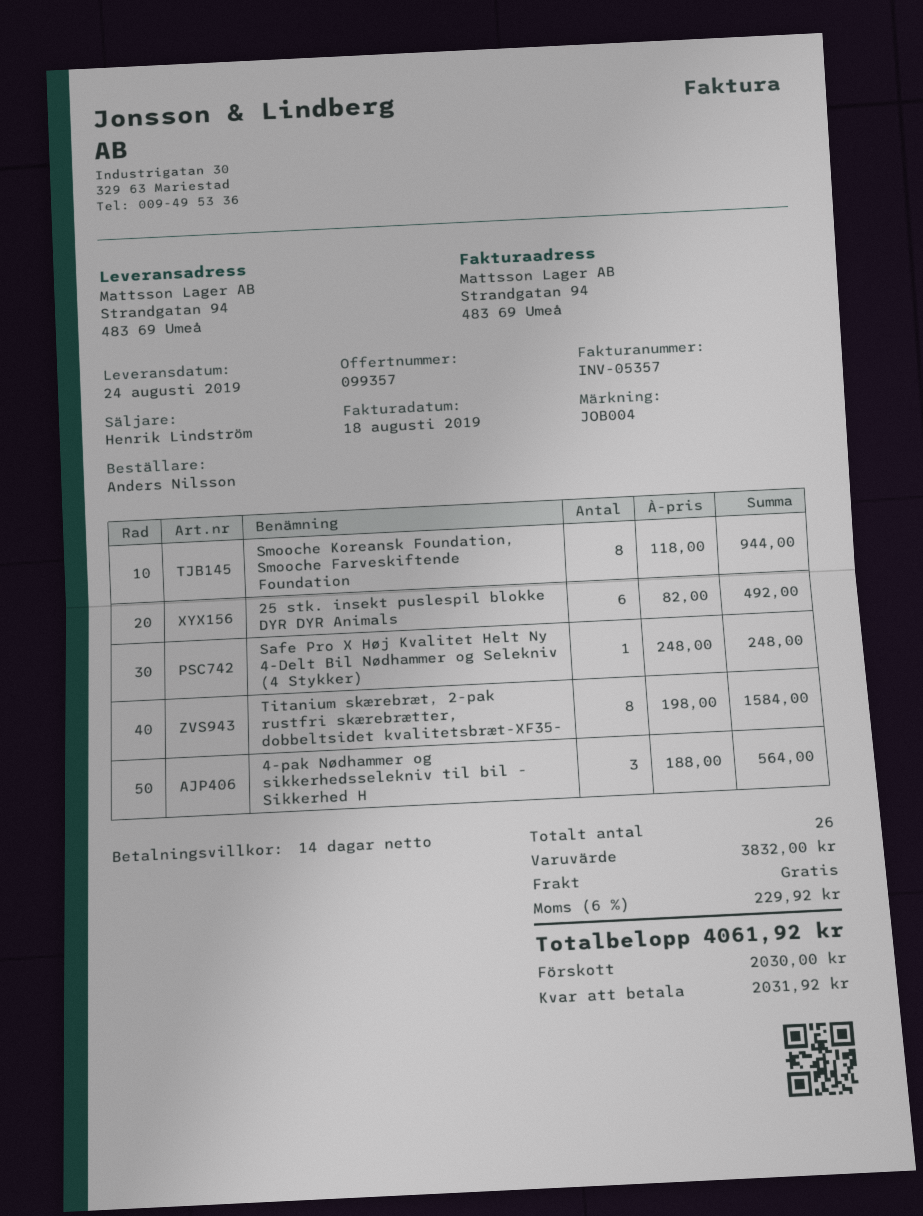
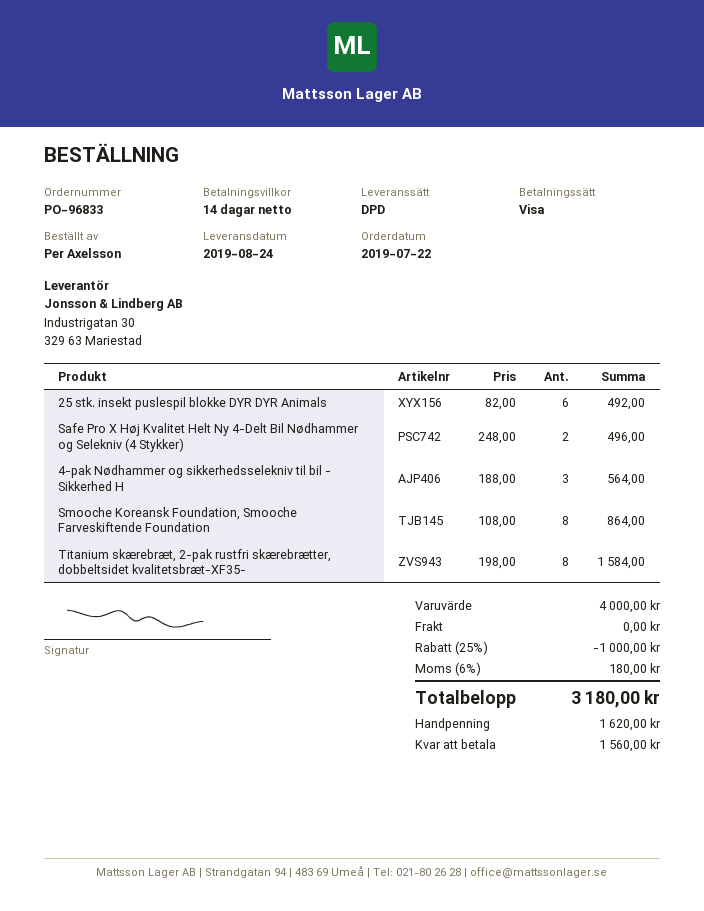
ordered by: Anders Nilsson -> Per Axelsson
Smooche Koreansk Foundation, Smooche Farveskiftende Foundation: 8 x 118.00 = 944.00 -> 8 x 108.00 = 864.00
Safe Pro X Høj Kvalitet Helt Ny 4-Delt Bil Nødhammer og Selekniv (4 Stykker): 1 x 248.00 = 248.00 -> 2 x 248.00 = 496.00
subtotal: 3832.00 -> 4000.00
discount: none -> 25% = 1000.00
tax: 6% = 229.92 -> 6% = 180.00
total: 4061.92 -> 3180.00
deposit: 2030.00 -> 1620.00
balance: 2031.92 -> 1560.00

